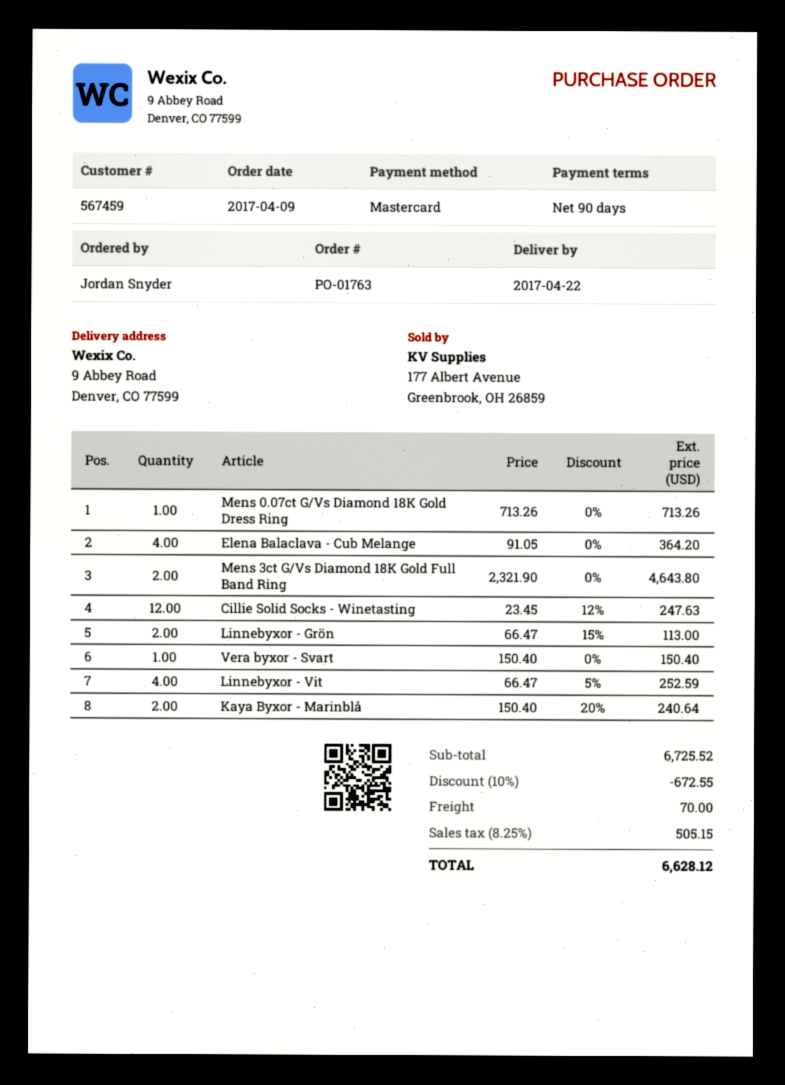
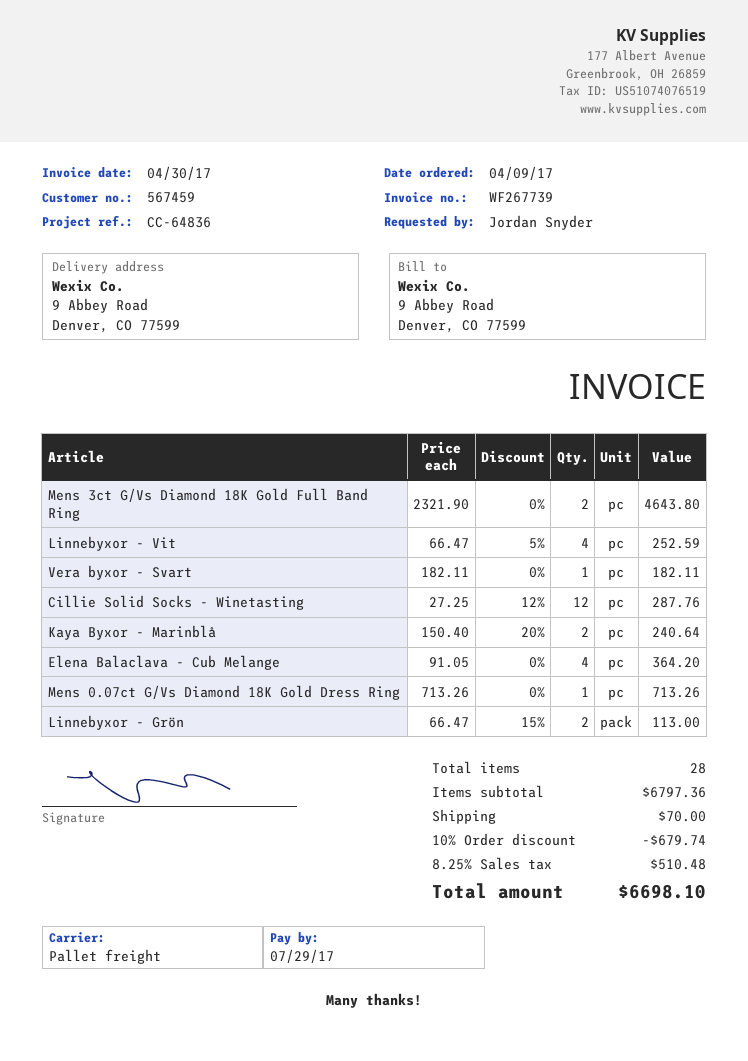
Cillie Solid Socks - Winetasting: 12 x 23.45 - 12% = 247.63 -> 12 x 27.25 - 12% = 287.76
Vera byxor - Svart: 1 x 150.40 = 150.40 -> 1 x 182.11 = 182.11
subtotal: 6725.52 -> 6797.36
discount: 10% = 672.55 -> 10% = 679.74
tax: 8.25% = 505.15 -> 8.25% = 510.48
total: 6628.12 -> 6698.10

